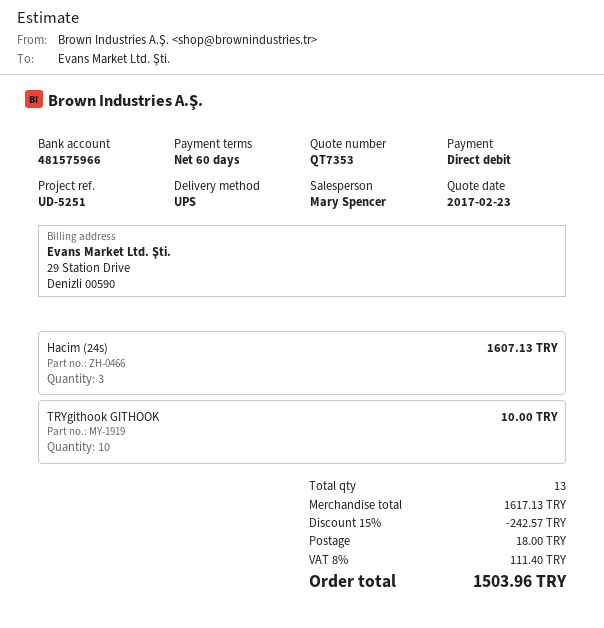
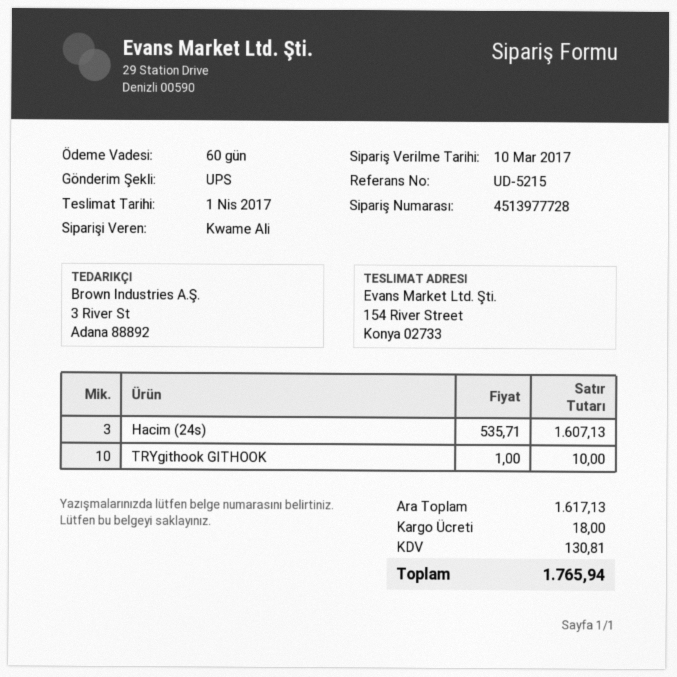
reference: UD-5251 -> UD-5215
discount: 15% = 242.57 -> none
tax: 111.40 -> 130.81
total: 1503.96 -> 1765.94

